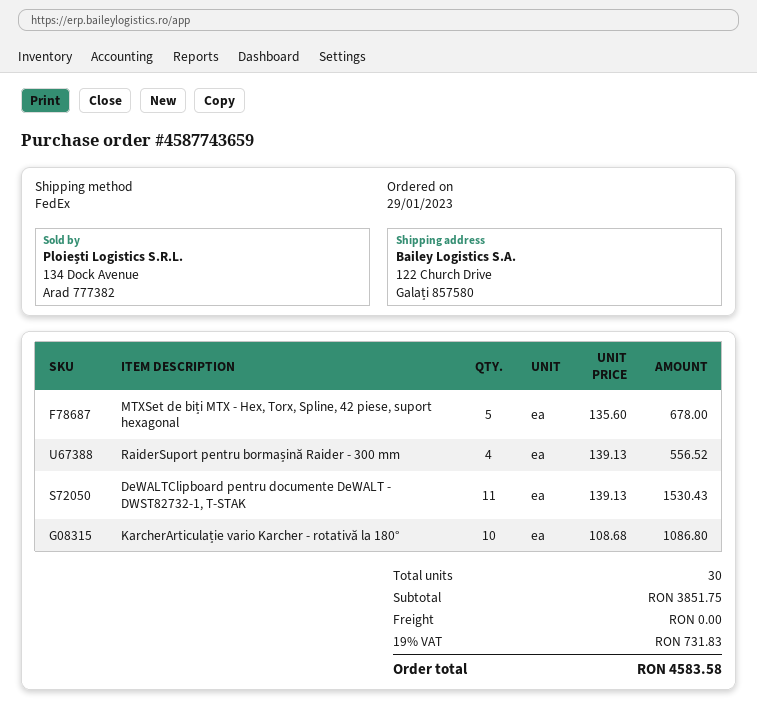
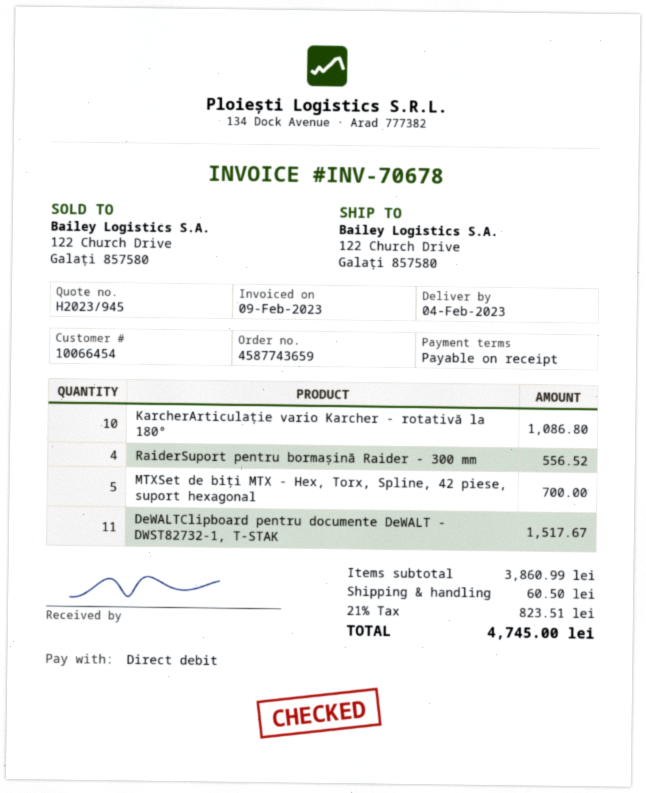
MTXSet de biți MTX - Hex, Torx, Spline, 42 piese, suport hexagonal: 5 for 678.00 -> 5 for 700.00
DeWALTClipboard pentru documente DeWALT - DWST82732-1, T-STAK: 11 for 1530.43 -> 11 for 1517.67
subtotal: 3851.75 -> 3860.99
shipping: 0.00 -> 60.50
tax: 19% = 731.83 -> 21% = 823.51
total: 4583.58 -> 4745.00

